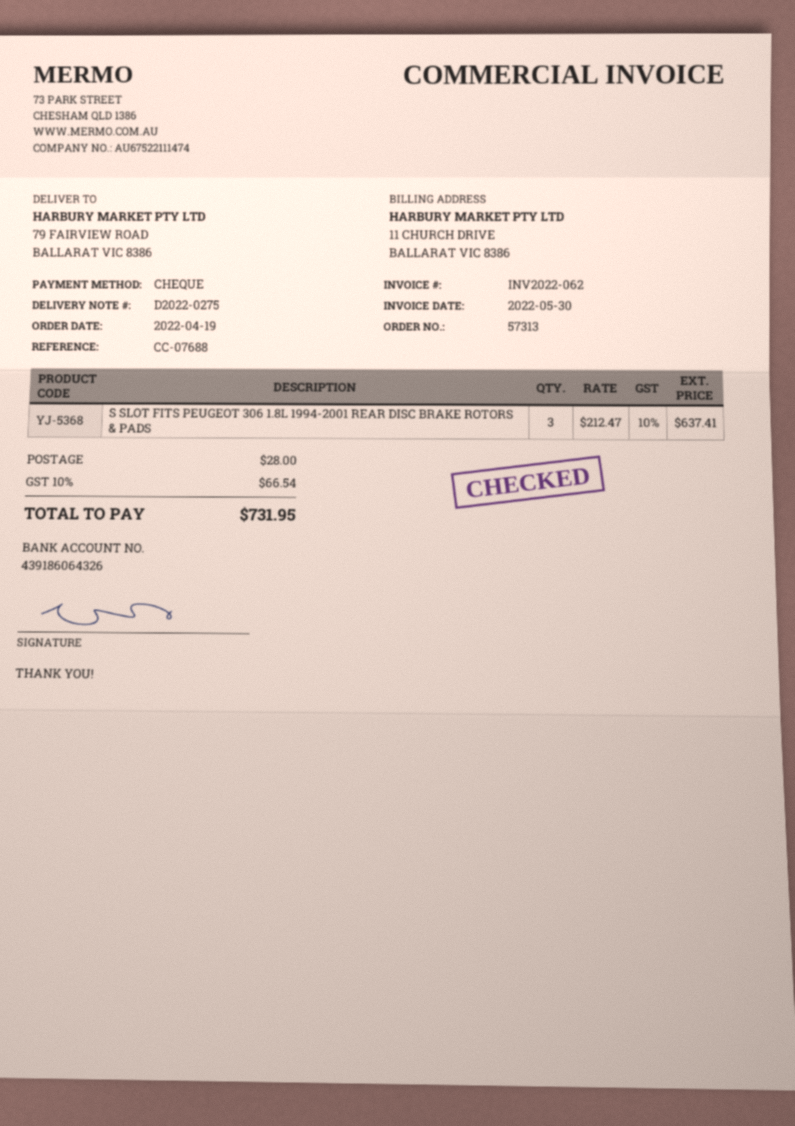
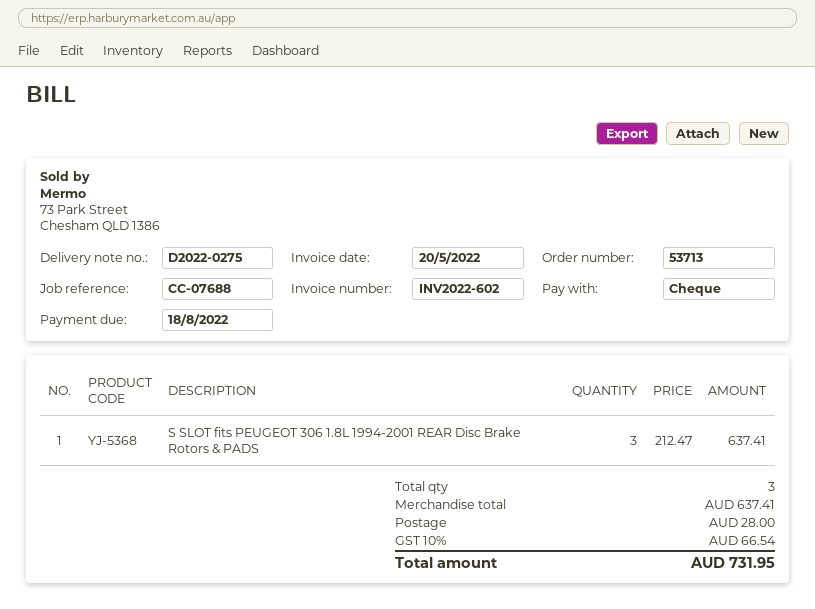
order number: 57313 -> 53713
invoice number: INV2022-062 -> INV2022-602
invoice date: 2022-05-30 -> 2022-05-20

